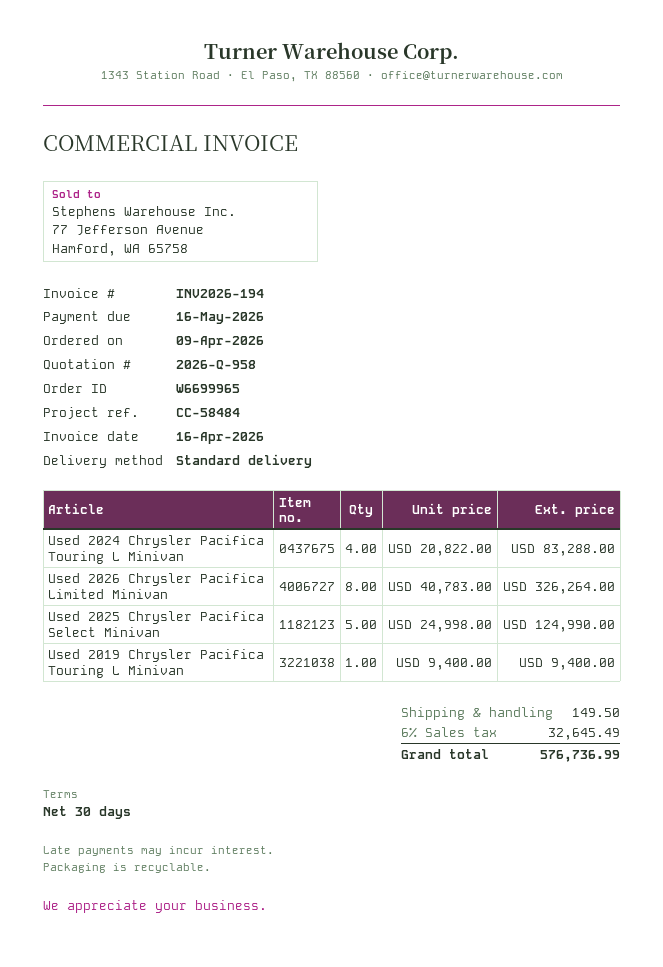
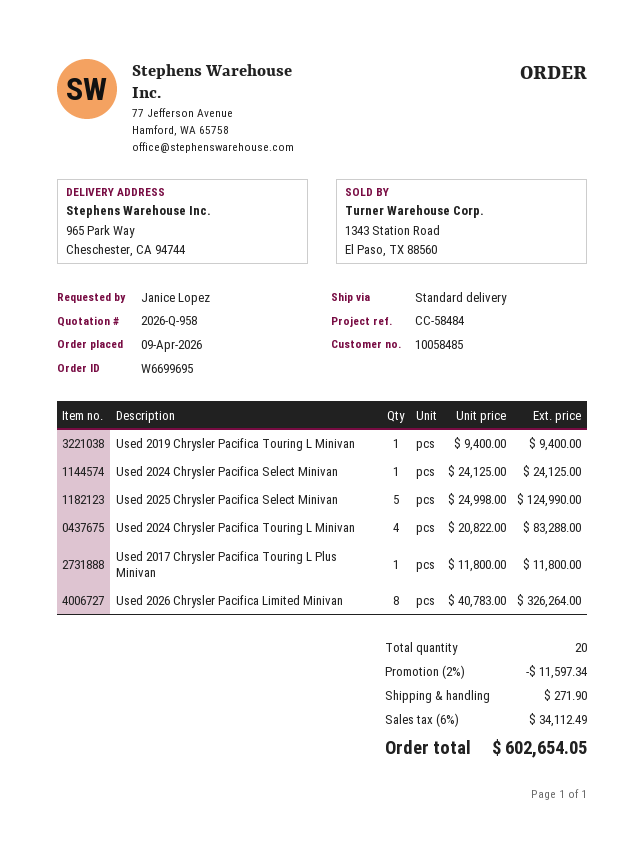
order number: W6699965 -> W6699695
Used 2024 Chrysler Pacifica Select Minivan: none -> 1 x 24125.00 = 24125.00
Used 2017 Chrysler Pacifica Touring L Plus Minivan: none -> 1 x 11800.00 = 11800.00
discount: none -> 2% = 11597.34
shipping: 149.50 -> 271.90
tax: 6% = 32645.49 -> 6% = 34112.49
total: 576736.99 -> 602654.05

